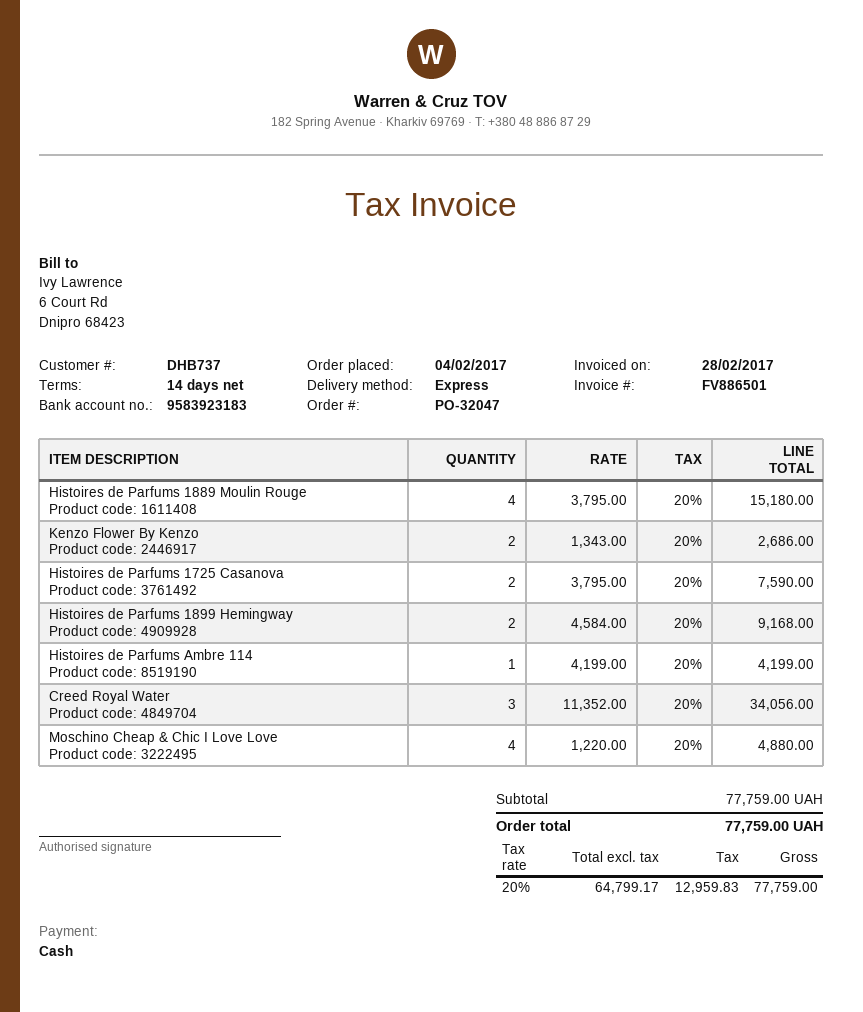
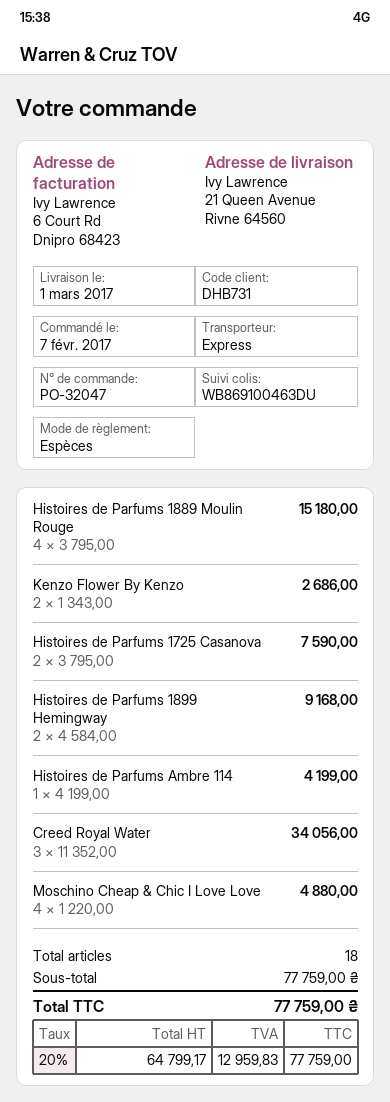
order date: 2017-02-04 -> 2017-02-07
customer number: DHB737 -> DHB731

